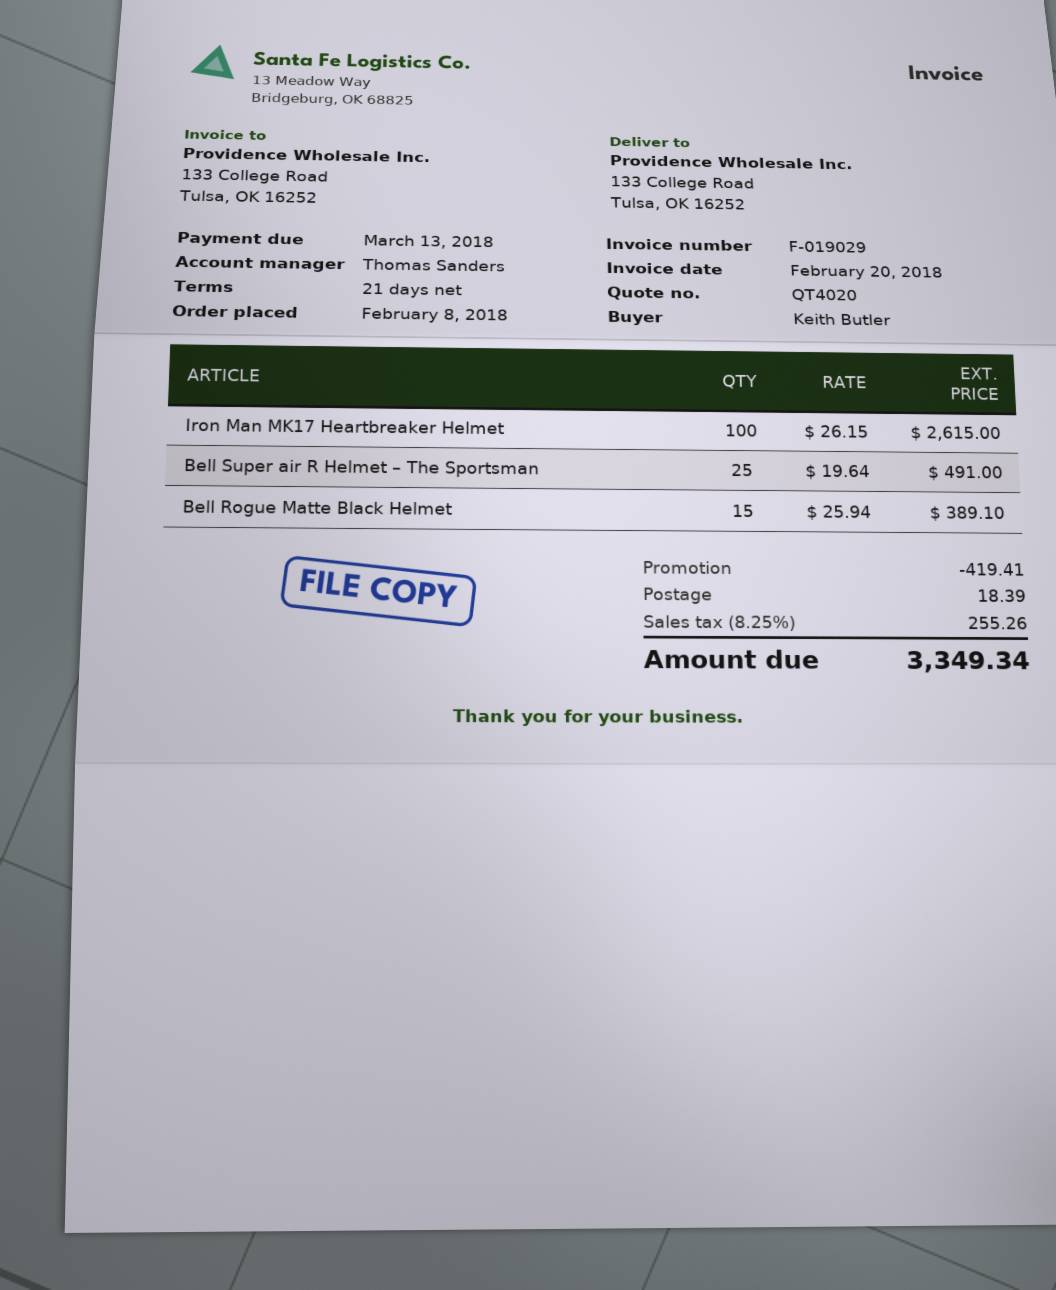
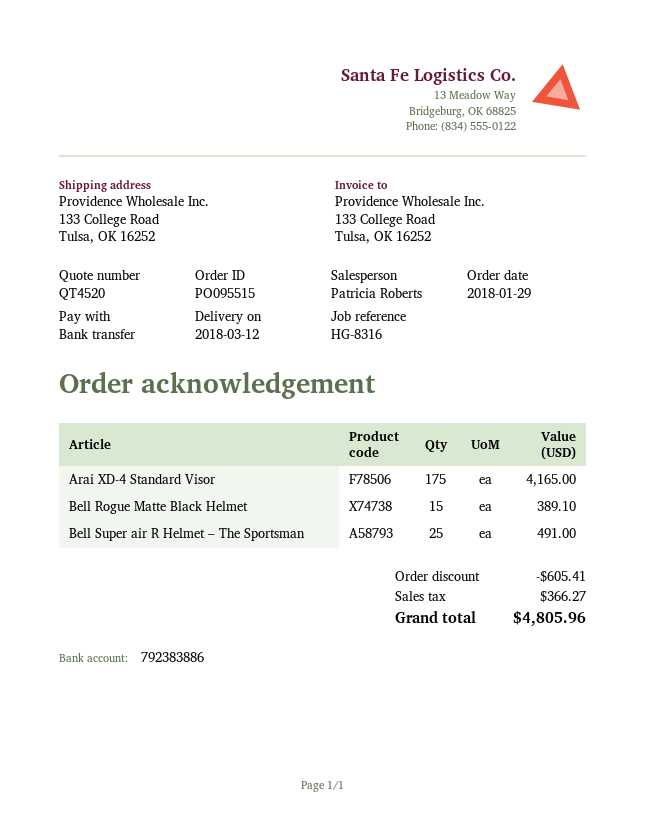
quote number: QT4020 -> QT4520
order date: 2018-02-08 -> 2018-01-29
sales rep: Thomas Sanders -> Patricia Roberts
Iron Man MK17 Heartbreaker Helmet: 100 for 2615.00 -> none
Arai XD-4 Standard Visor: none -> 175 for 4165.00
discount: 419.41 -> 605.41
shipping: 18.39 -> none
tax: 255.26 -> 366.27
total: 3349.34 -> 4805.96

